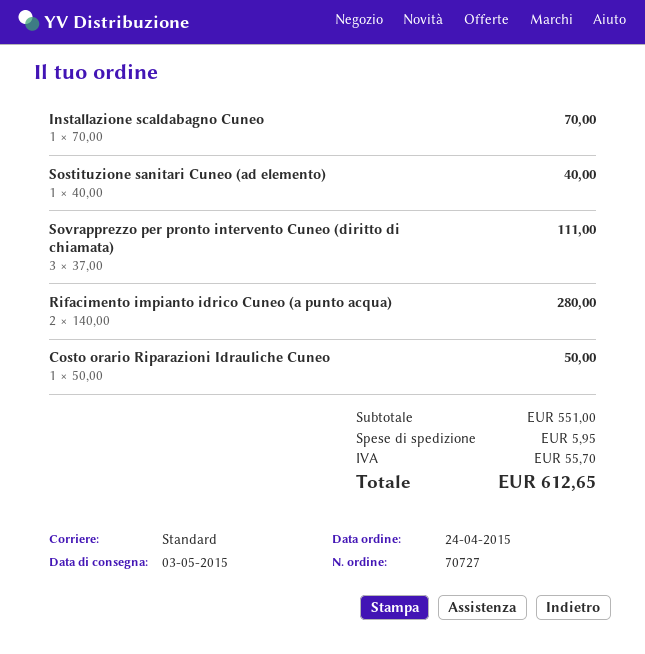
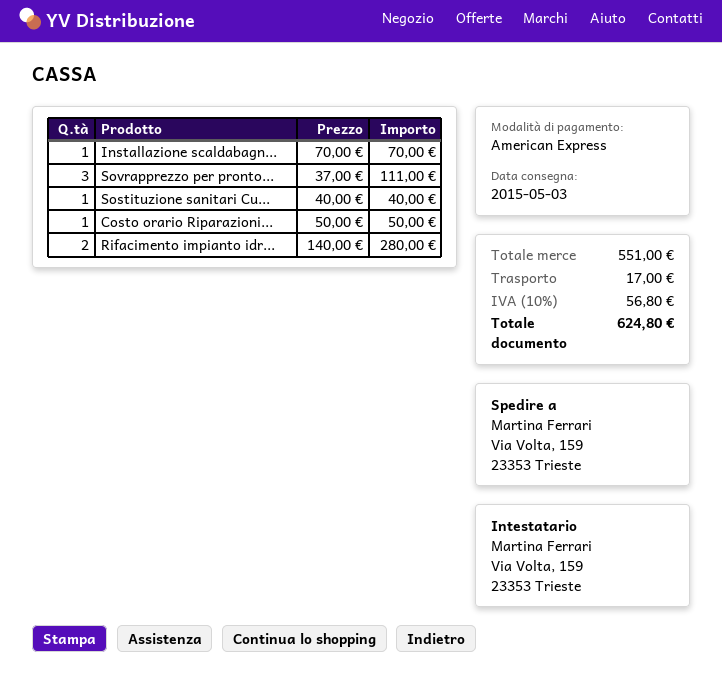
shipping: 5.95 -> 17.00
tax: 55.70 -> 56.80
total: 612.65 -> 624.80

